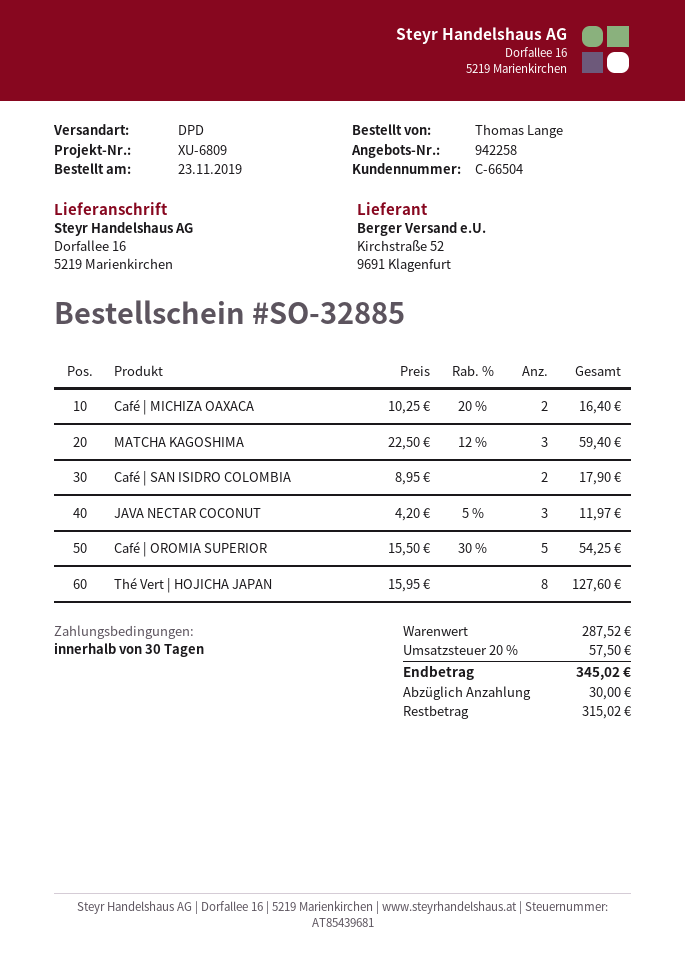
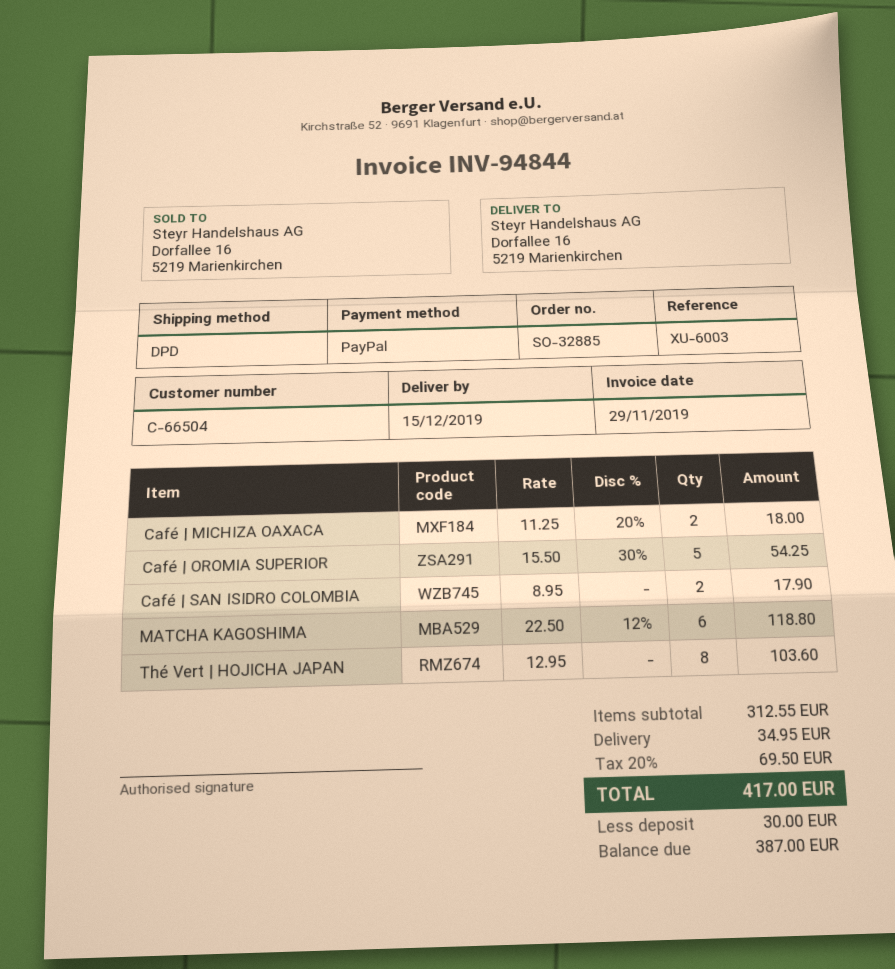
reference: XU-6809 -> XU-6003
Café | MICHIZA OAXACA: 2 x 10.25 - 20% = 16.40 -> 2 x 11.25 - 20% = 18.00
MATCHA KAGOSHIMA: 3 x 22.50 - 12% = 59.40 -> 6 x 22.50 - 12% = 118.80
JAVA NECTAR COCONUT: 3 x 4.20 - 5% = 11.97 -> none
Thé Vert | HOJICHA JAPAN: 8 x 15.95 = 127.60 -> 8 x 12.95 = 103.60
subtotal: 287.52 -> 312.55
shipping: none -> 34.95
tax: 20% = 57.50 -> 20% = 69.50
total: 345.02 -> 417.00
balance: 315.02 -> 387.00

